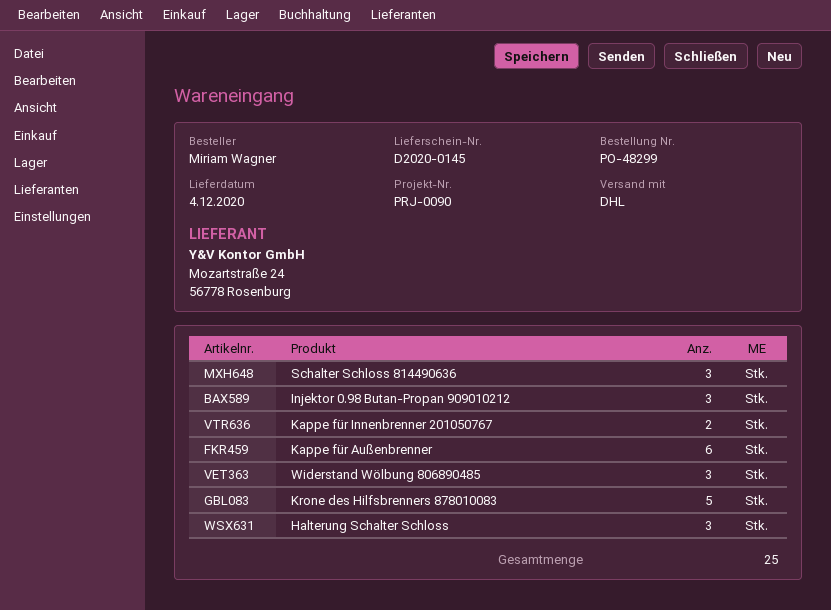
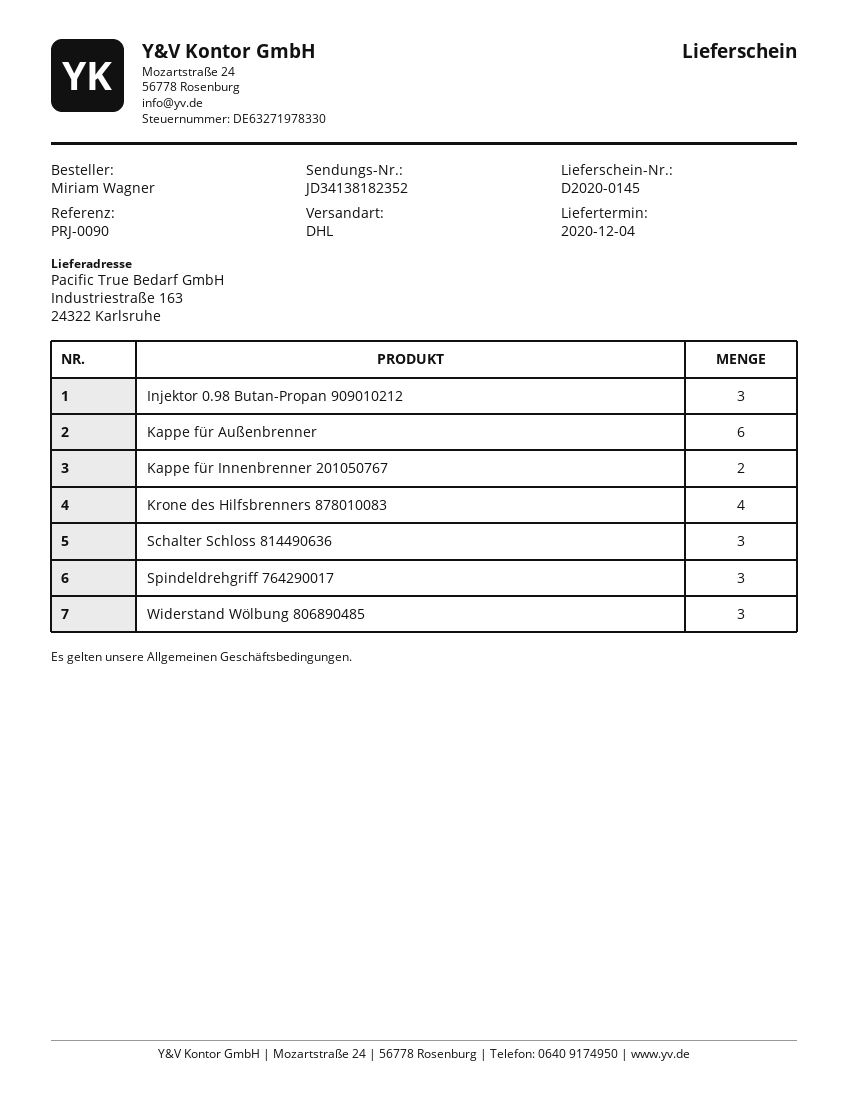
Krone des Hilfsbrenners 878010083: 5 -> 4
Halterung Schalter Schloss: 3 -> none
Spindeldrehgriff 764290017: none -> 3

